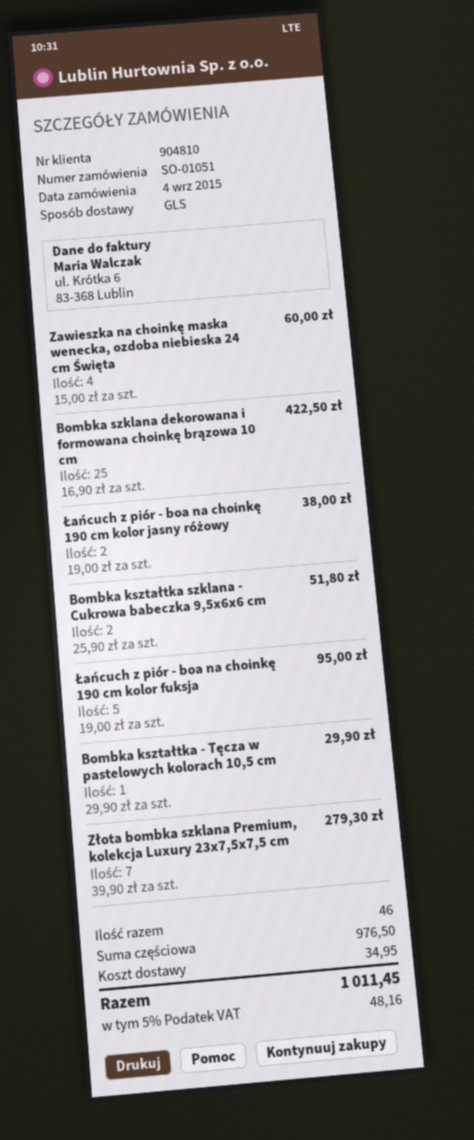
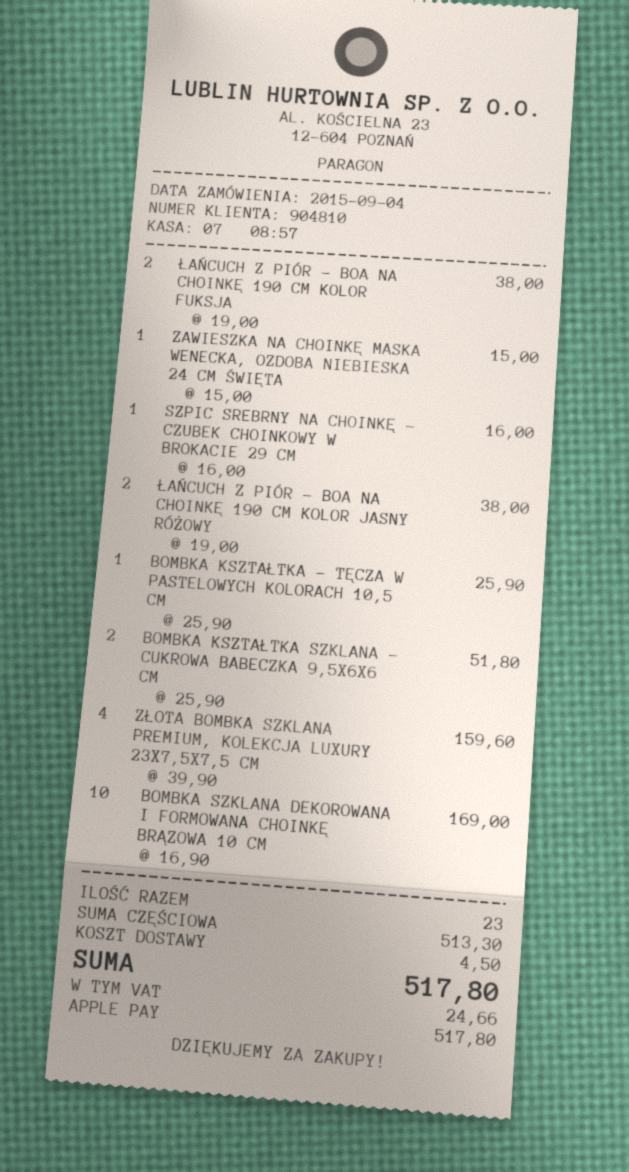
Zawieszka na choinkę maska wenecka, ozdoba niebieska 24 cm Święta: 4 x 15.00 = 60.00 -> 1 x 15.00 = 15.00
Bombka szklana dekorowana i formowana choinkę brązowa 10 cm: 25 x 16.90 = 422.50 -> 10 x 16.90 = 169.00
Łańcuch z piór - boa na choinkę 190 cm kolor fuksja: 5 x 19.00 = 95.00 -> 2 x 19.00 = 38.00
Bombka kształtka - Tęcza w pastelowych kolorach 10,5 cm: 1 x 29.90 = 29.90 -> 1 x 25.90 = 25.90
Złota bombka szklana Premium, kolekcja Luxury 23x7,5x7,5 cm: 7 x 39.90 = 279.30 -> 4 x 39.90 = 159.60
SZPIC SREBRNY NA CHOINKĘ - CZUBEK CHOINKOWY W BROKACIE 29 CM: none -> 1 x 16.00 = 16.00
total quantity: 46 -> 23
subtotal: 976.50 -> 513.30
shipping: 34.95 -> 4.50
tax: 48.16 -> 24.66
total: 1011.45 -> 517.80

